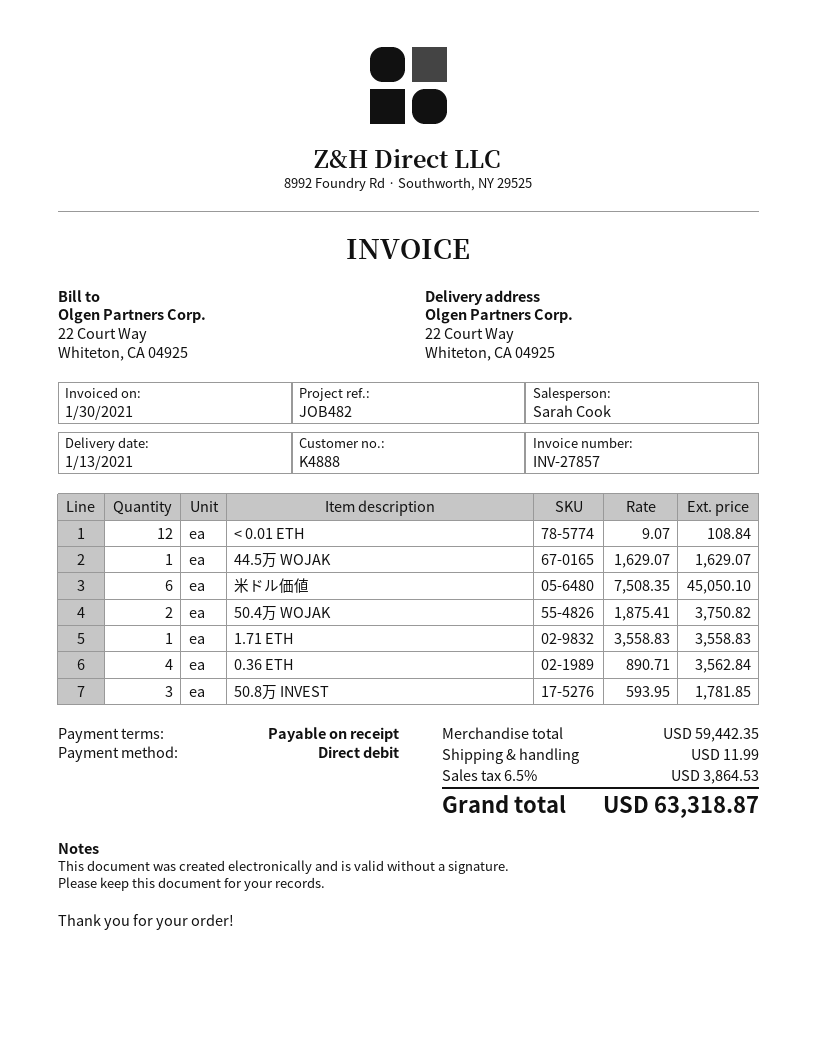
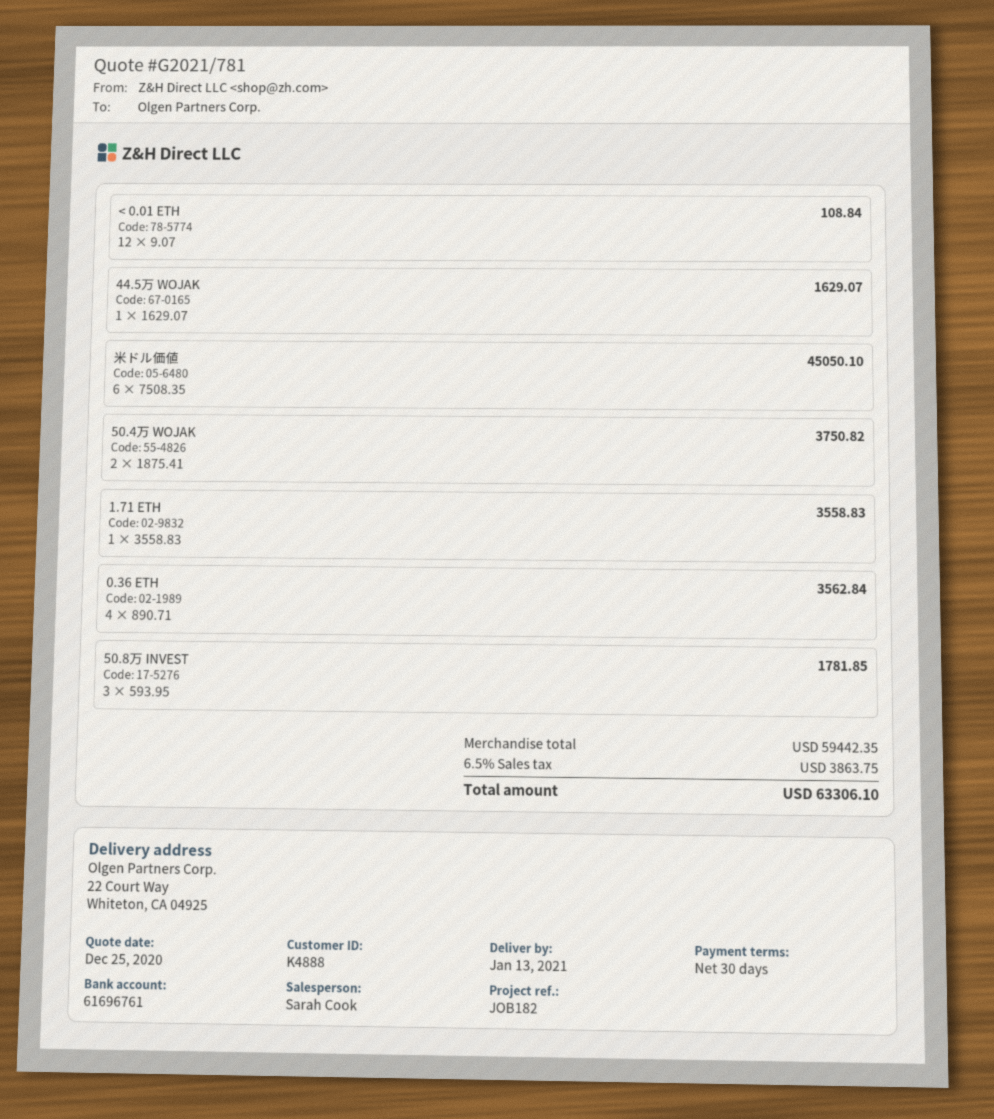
payment terms: on receipt -> 30 days
reference: JOB482 -> JOB182
shipping: 11.99 -> none
tax: 6.5% = 3864.53 -> 6.5% = 3863.75
total: 63318.87 -> 63306.10

